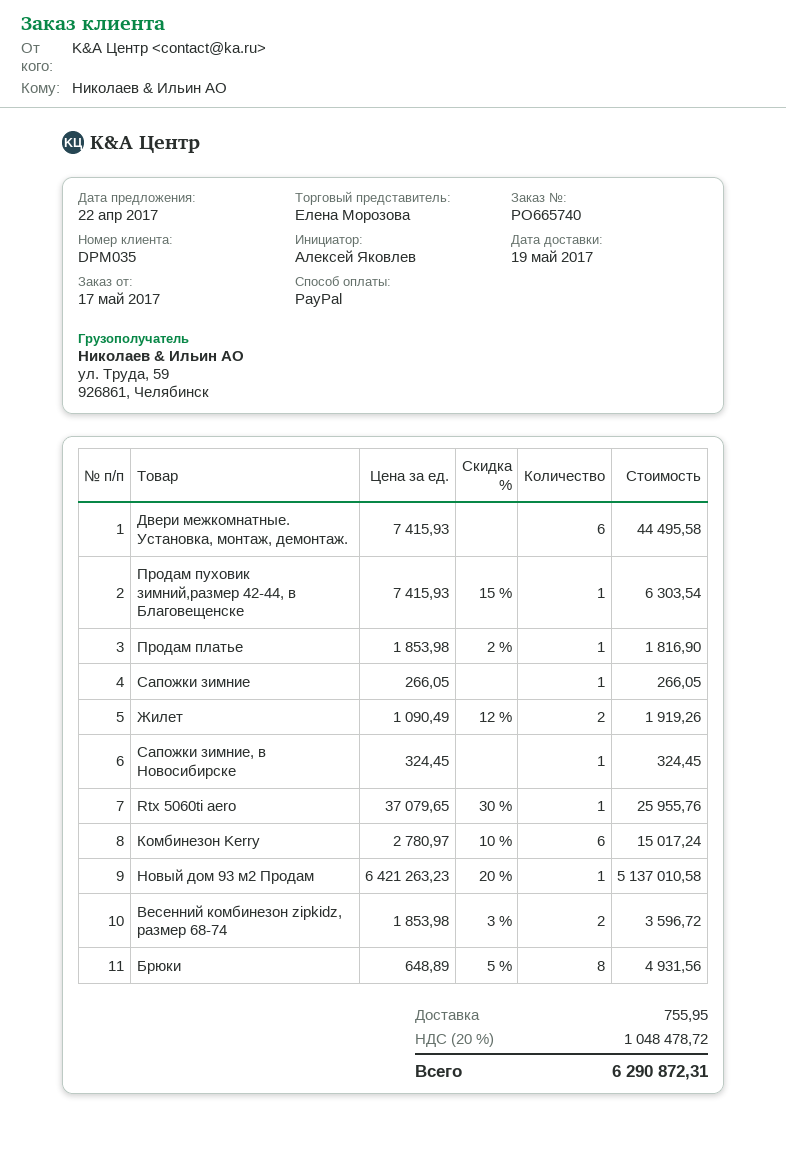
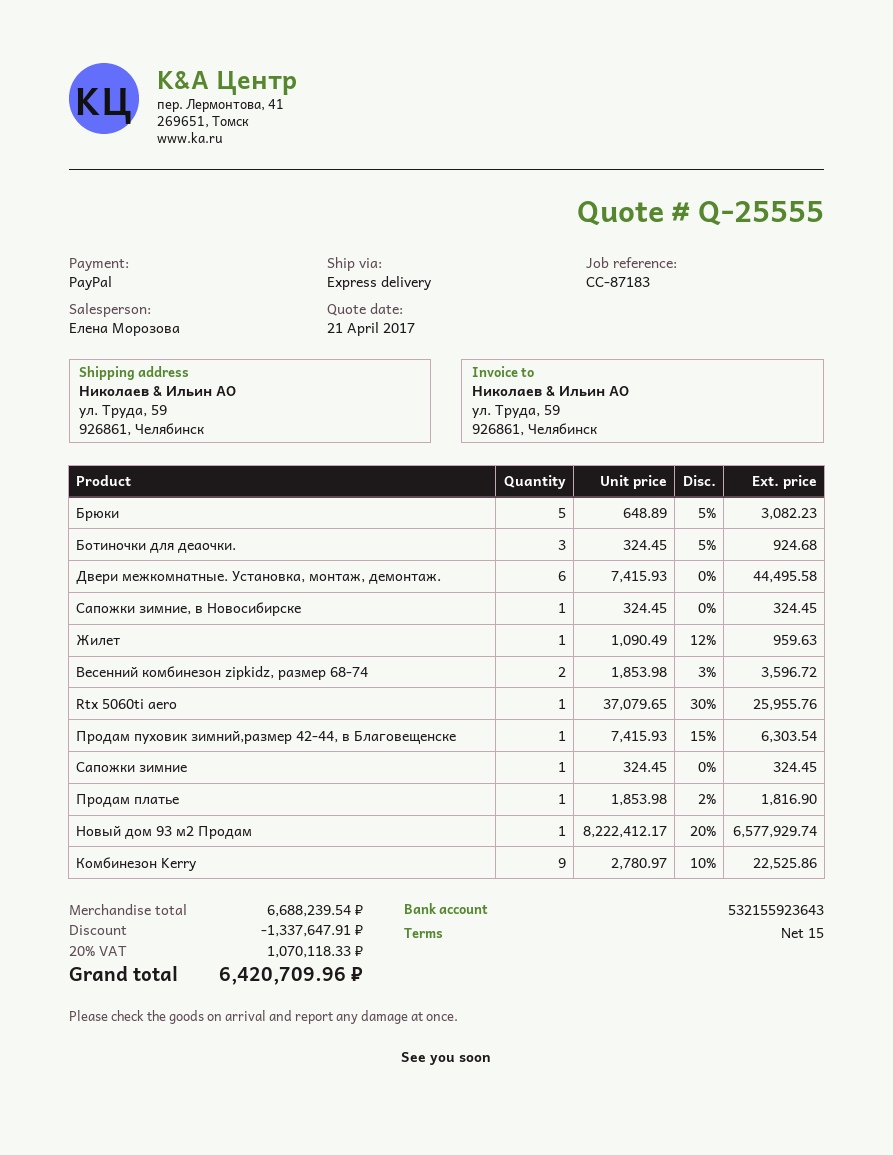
quote date: 2017-04-22 -> 2017-04-21
Сапожки зимние: 1 x 266.05 = 266.05 -> 1 x 324.45 = 324.45
Жилет: 2 x 1090.49 - 12% = 1919.26 -> 1 x 1090.49 - 12% = 959.63
Комбинезон Kerry: 6 x 2780.97 - 10% = 15017.24 -> 9 x 2780.97 - 10% = 22525.86
Новый дом 93 м2 Продам: 1 x 6421263.23 - 20% = 5137010.58 -> 1 x 8222412.17 - 20% = 6577929.74
Брюки: 8 x 648.89 - 5% = 4931.56 -> 5 x 648.89 - 5% = 3082.23
Ботиночки для деаочки.: none -> 3 x 324.45 - 5% = 924.68
discount: none -> 1337647.91
shipping: 755.95 -> none
tax: 20% = 1048478.72 -> 20% = 1070118.33
total: 6290872.31 -> 6420709.96

